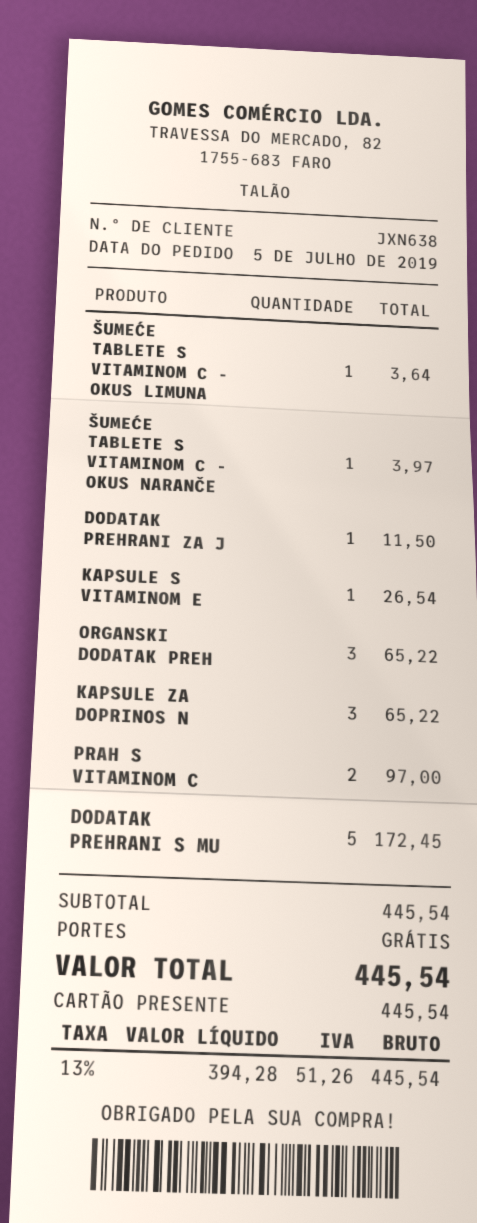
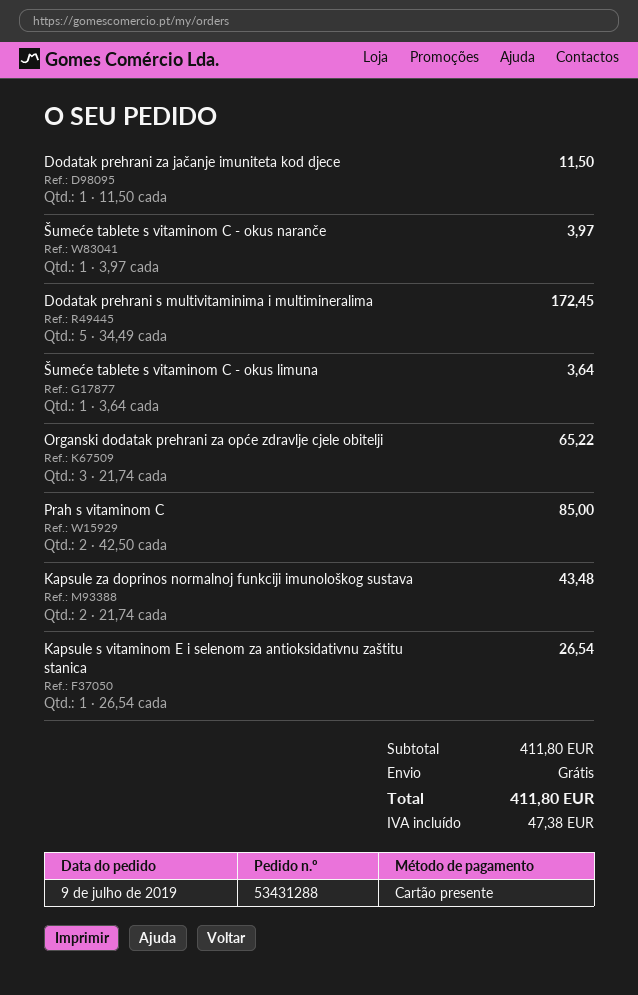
order date: 2019-07-05 -> 2019-07-09
KAPSULE ZA DOPRINOS N: 3 for 65.22 -> 2 for 43.48
PRAH S VITAMINOM C: 2 for 97.00 -> 2 for 85.00
subtotal: 445.54 -> 411.80
tax: 51.26 -> 47.38
total: 445.54 -> 411.80

